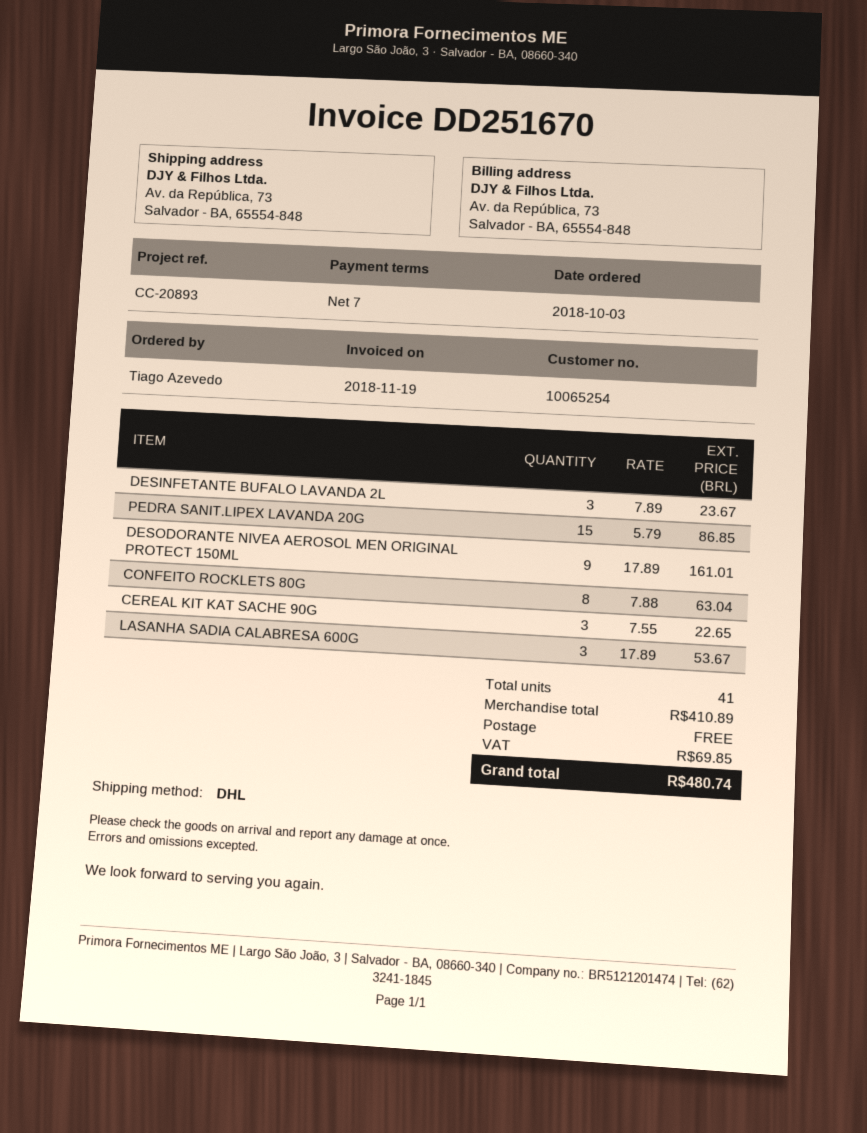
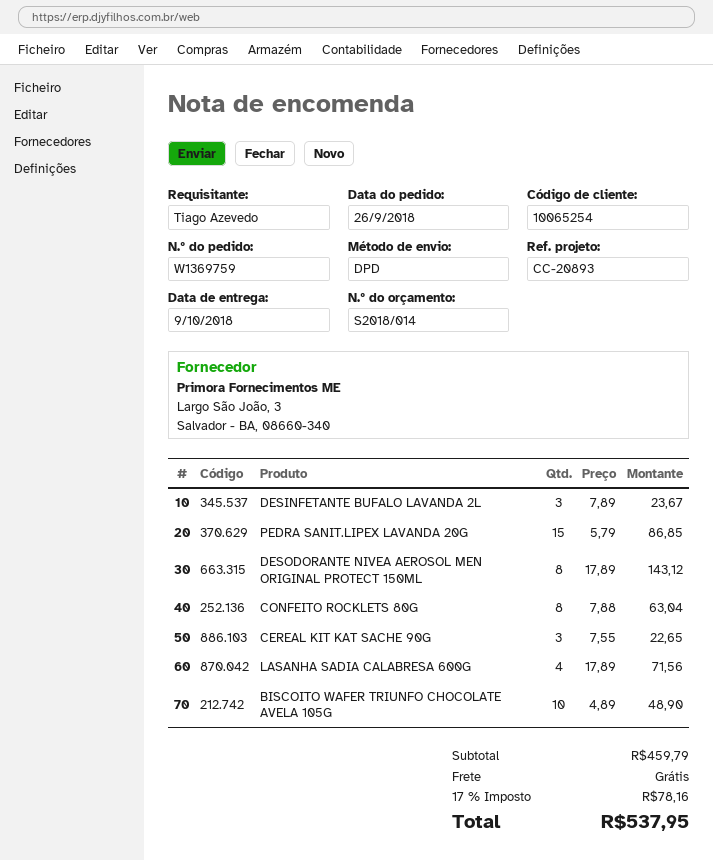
order date: 2018-10-03 -> 2018-09-26
shipping method: DHL -> DPD
DESODORANTE NIVEA AEROSOL MEN ORIGINAL PROTECT 150ML: 9 x 17.89 = 161.01 -> 8 x 17.89 = 143.12
LASANHA SADIA CALABRESA 600G: 3 x 17.89 = 53.67 -> 4 x 17.89 = 71.56
BISCOITO WAFER TRIUNFO CHOCOLATE AVELA 105G: none -> 10 x 4.89 = 48.90
subtotal: 410.89 -> 459.79
tax: 69.85 -> 78.16
total: 480.74 -> 537.95

